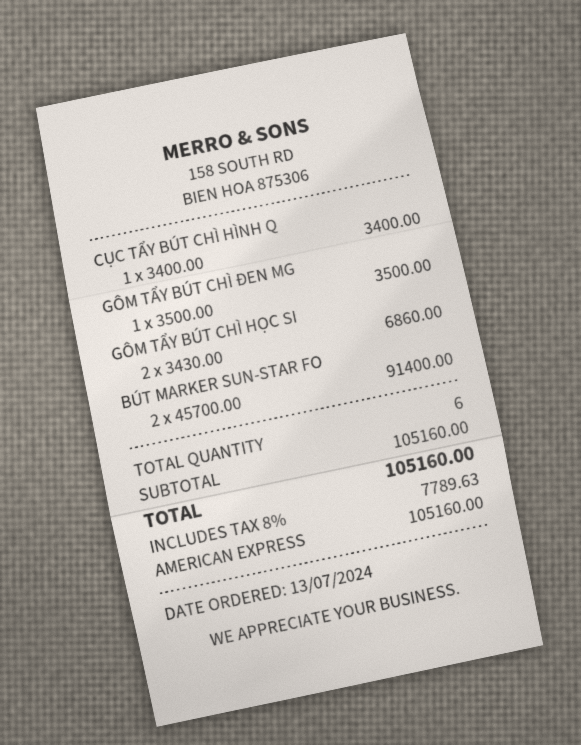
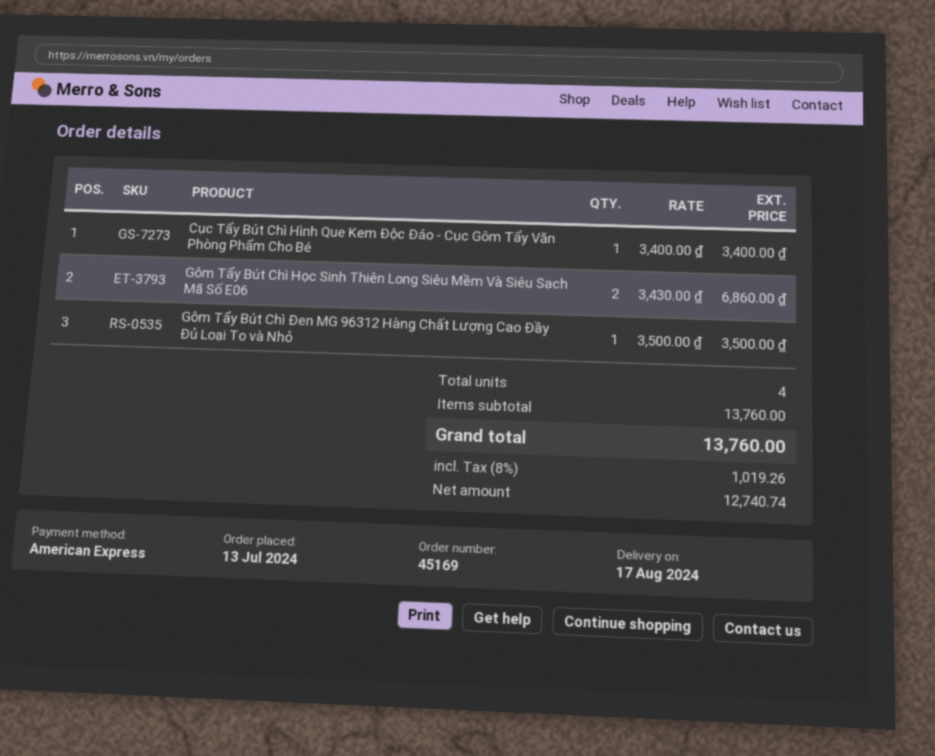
BÚT MARKER SUN-STAR FO: 2 x 45700.00 = 91400.00 -> none
total quantity: 6 -> 4
subtotal: 105160.00 -> 13760.00
tax: 8% = 7789.63 -> 8% = 1019.26
total: 105160.00 -> 13760.00

